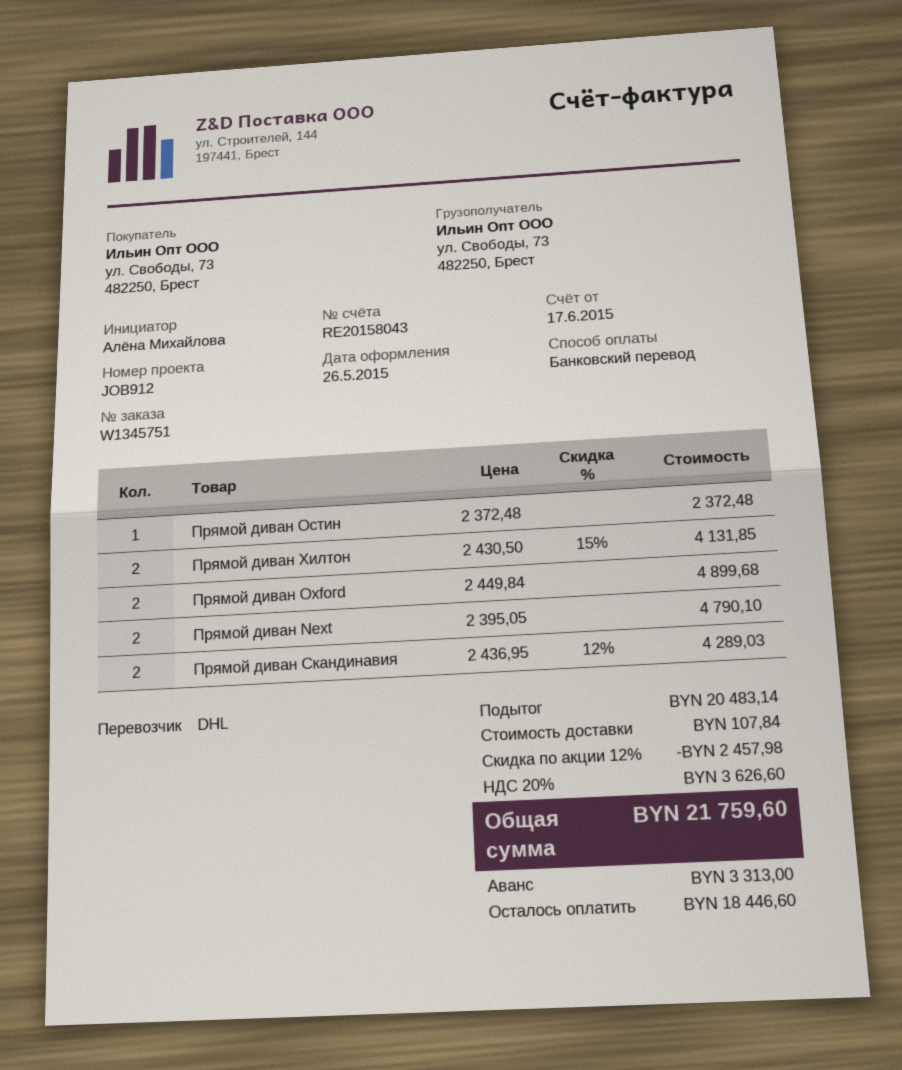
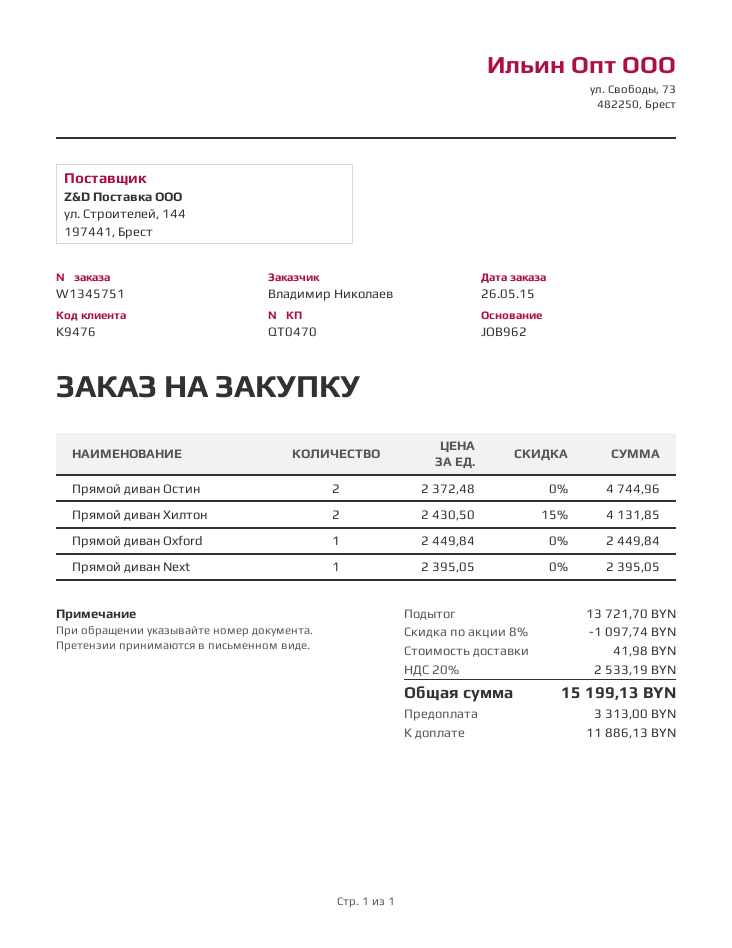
reference: JOB912 -> JOB962
ordered by: Алёна Михайлова -> Владимир Николаев
Прямой диван Остин: 1 x 2372.48 = 2372.48 -> 2 x 2372.48 = 4744.96
Прямой диван Oxford: 2 x 2449.84 = 4899.68 -> 1 x 2449.84 = 2449.84
Прямой диван Next: 2 x 2395.05 = 4790.10 -> 1 x 2395.05 = 2395.05
Прямой диван Скандинавия: 2 x 2436.95 - 12% = 4289.03 -> none
subtotal: 20483.14 -> 13721.70
discount: 12% = 2457.98 -> 8% = 1097.74
shipping: 107.84 -> 41.98
tax: 20% = 3626.60 -> 20% = 2533.19
total: 21759.60 -> 15199.13
balance: 18446.60 -> 11886.13

